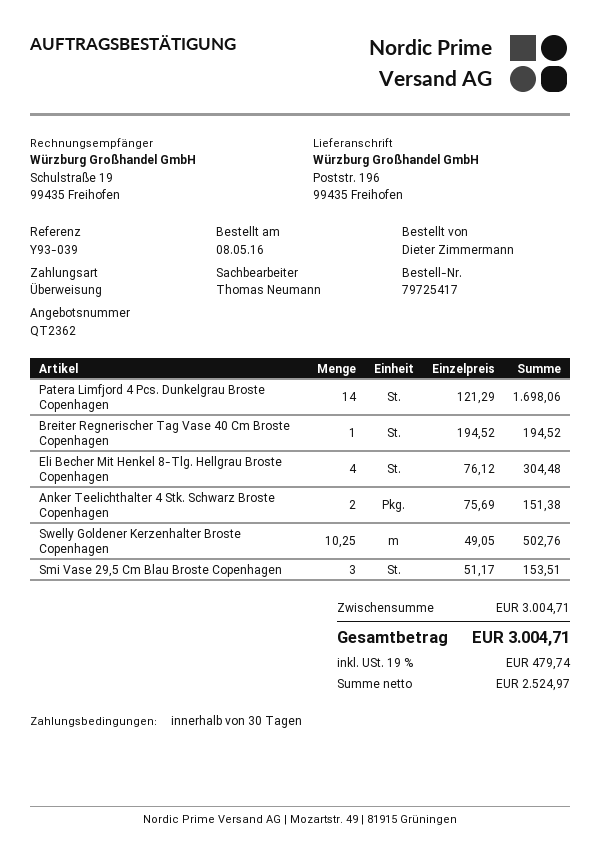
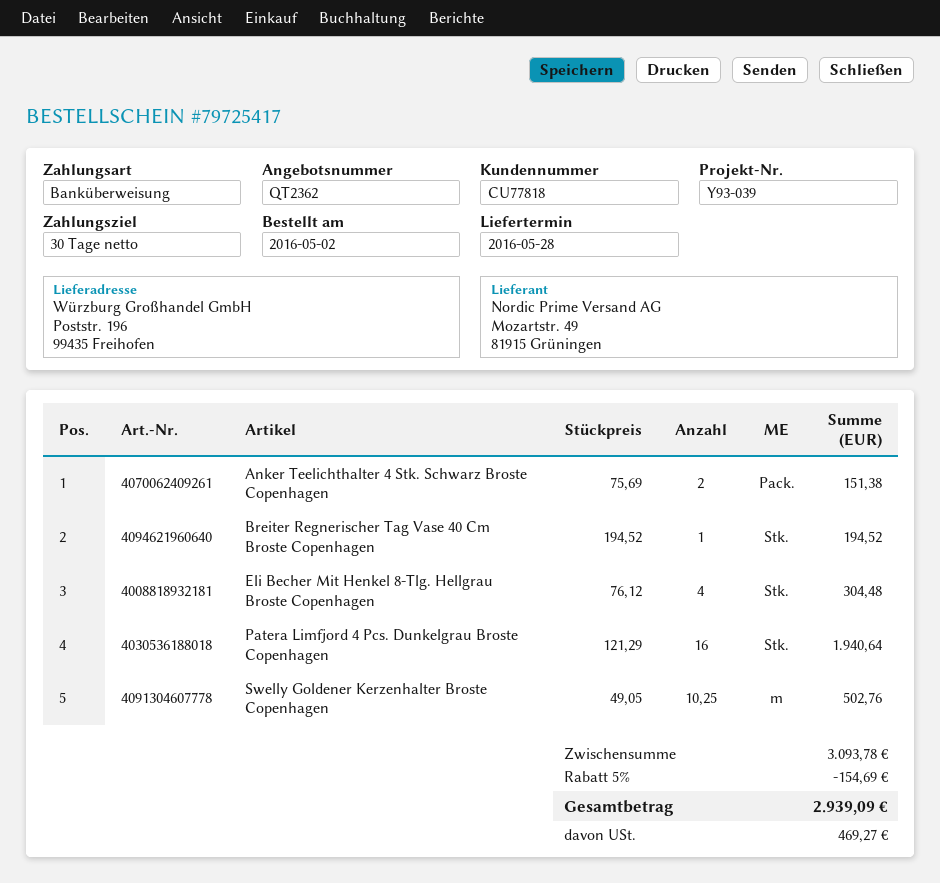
order date: 2016-05-08 -> 2016-05-02
Patera Limfjord 4 Pcs. Dunkelgrau Broste Copenhagen: 14 x 121.29 = 1698.06 -> 16 x 121.29 = 1940.64
Smi Vase 29,5 Cm Blau Broste Copenhagen: 3 x 51.17 = 153.51 -> none
subtotal: 3004.71 -> 3093.78
discount: none -> 5% = 154.69
tax: 479.74 -> 469.27
total: 3004.71 -> 2939.09

